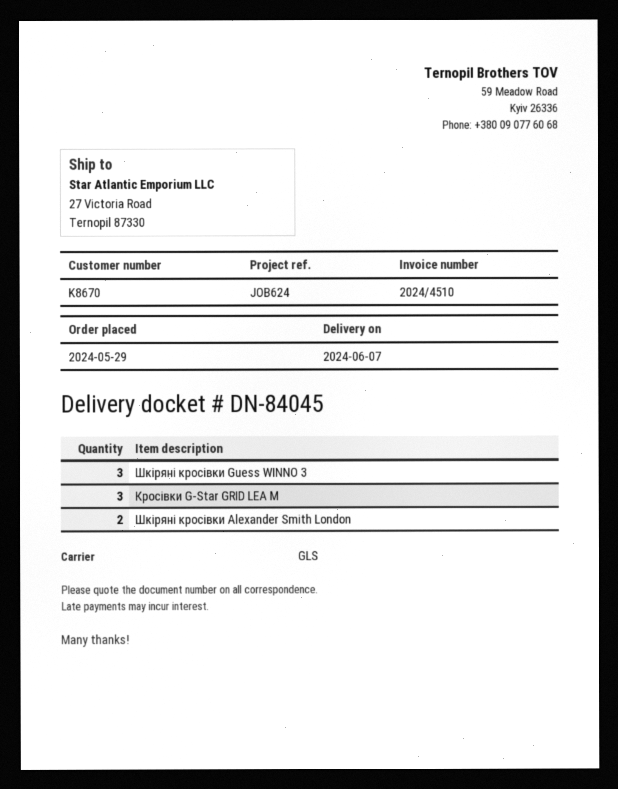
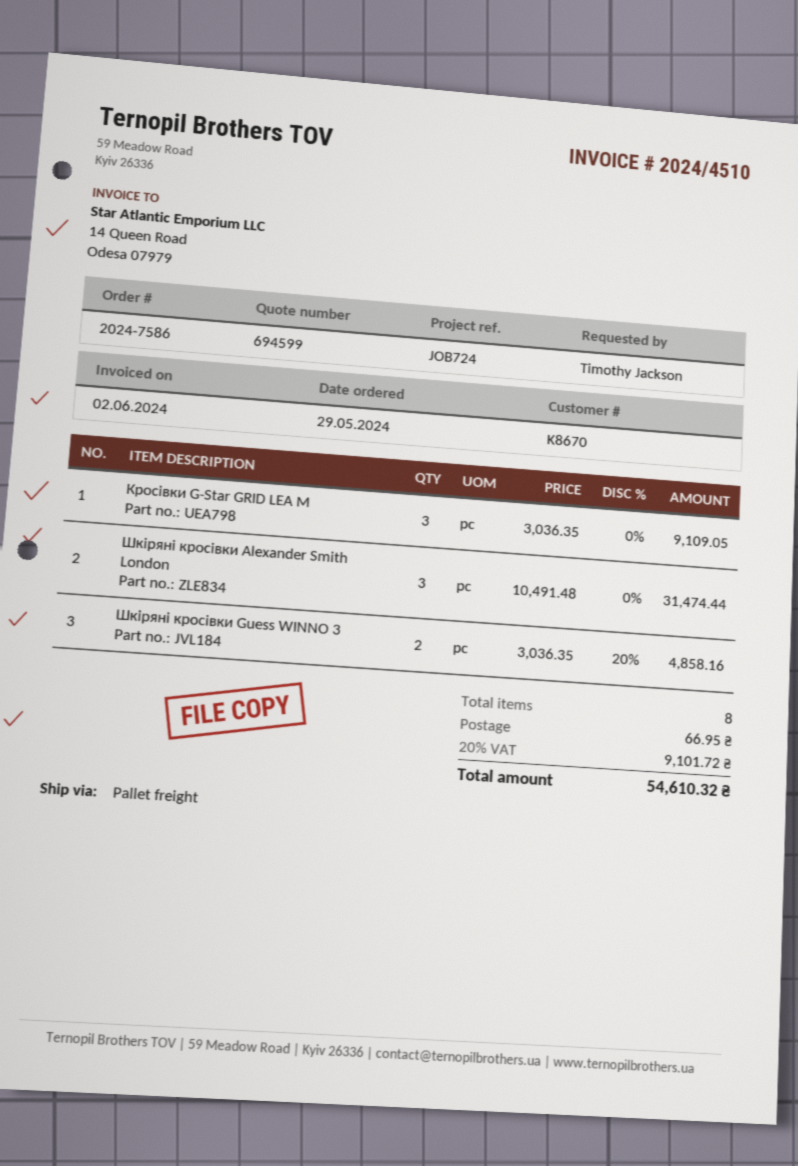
reference: JOB624 -> JOB724
shipping method: GLS -> pallet freight
Шкіряні кросівки Guess WINNO 3: 3 -> 2
Шкіряні кросівки Alexander Smith London: 2 -> 3

